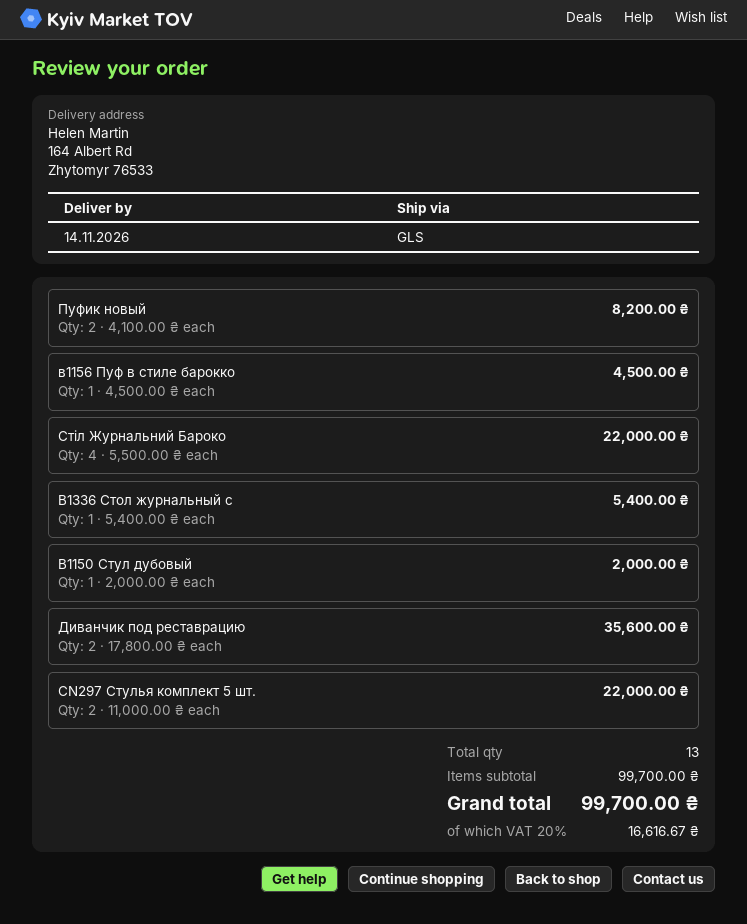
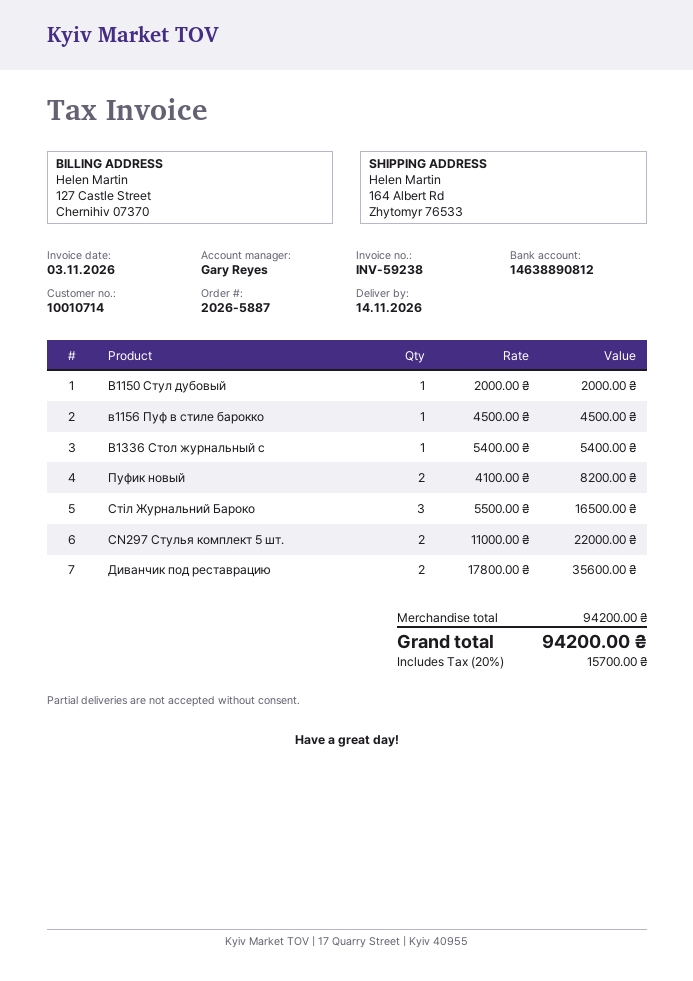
Стіл Журнальний Бароко: 4 x 5500.00 = 22000.00 -> 3 x 5500.00 = 16500.00
subtotal: 99700.00 -> 94200.00
tax: 20% = 16616.67 -> 20% = 15700.00
total: 99700.00 -> 94200.00

